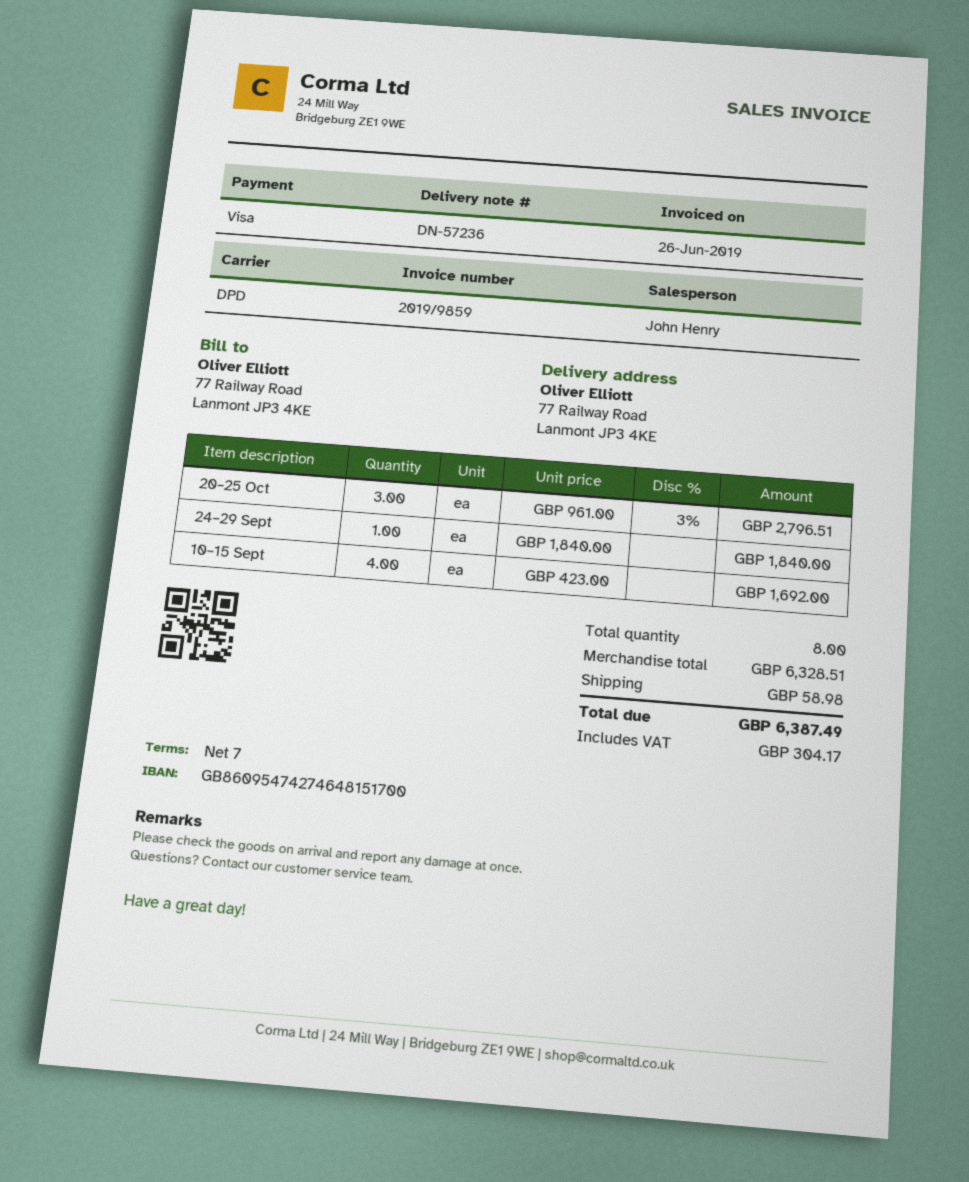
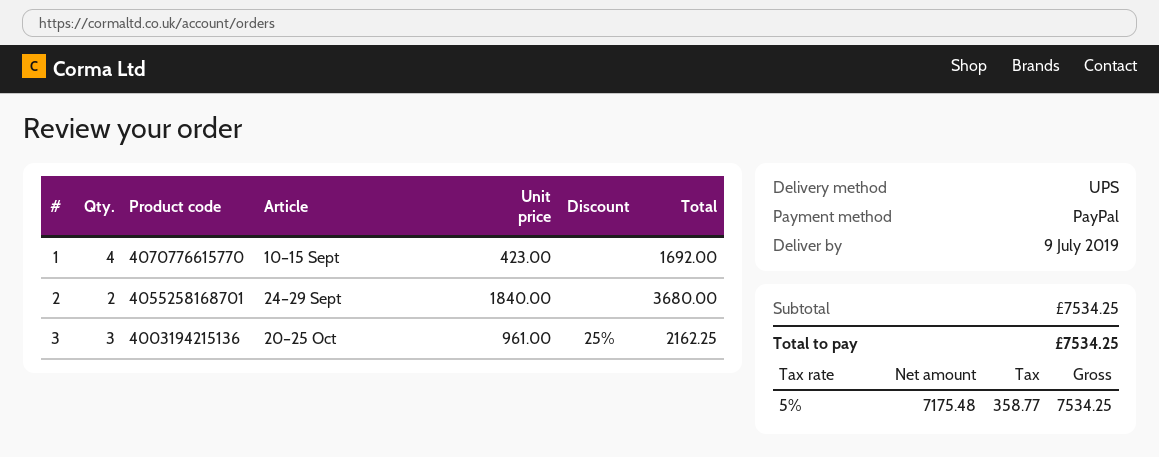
payment method: Visa -> PayPal
shipping method: DPD -> UPS
20–25 Oct: 3 x 961.00 - 3% = 2796.51 -> 3 x 961.00 - 25% = 2162.25
24–29 Sept: 1 x 1840.00 = 1840.00 -> 2 x 1840.00 = 3680.00
subtotal: 6328.51 -> 7534.25
shipping: 58.98 -> none
tax: 304.17 -> 358.77
total: 6387.49 -> 7534.25

